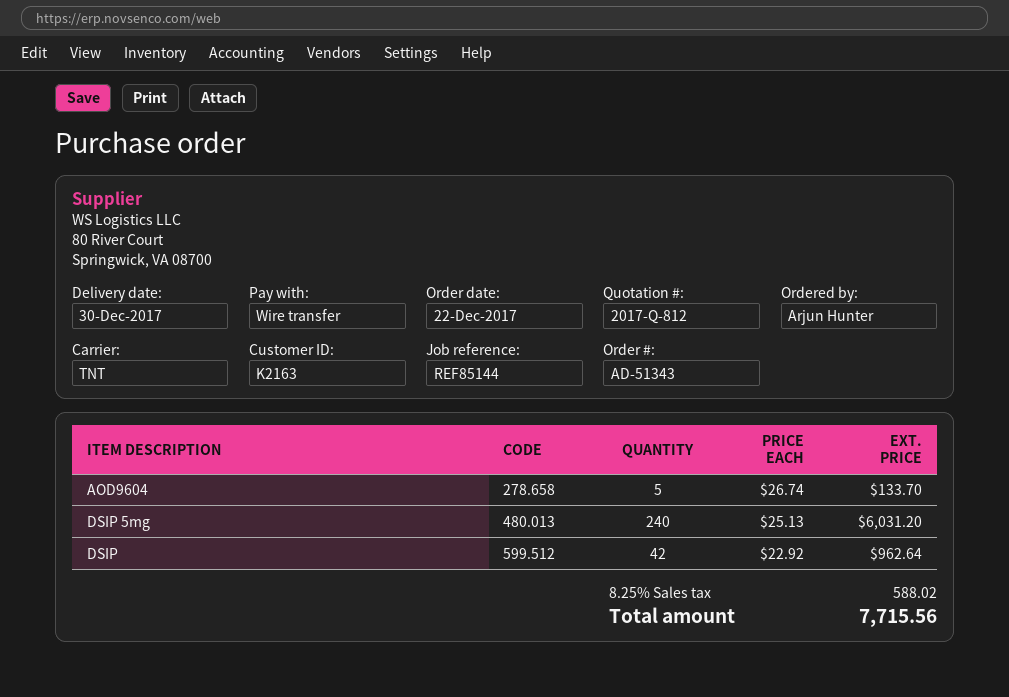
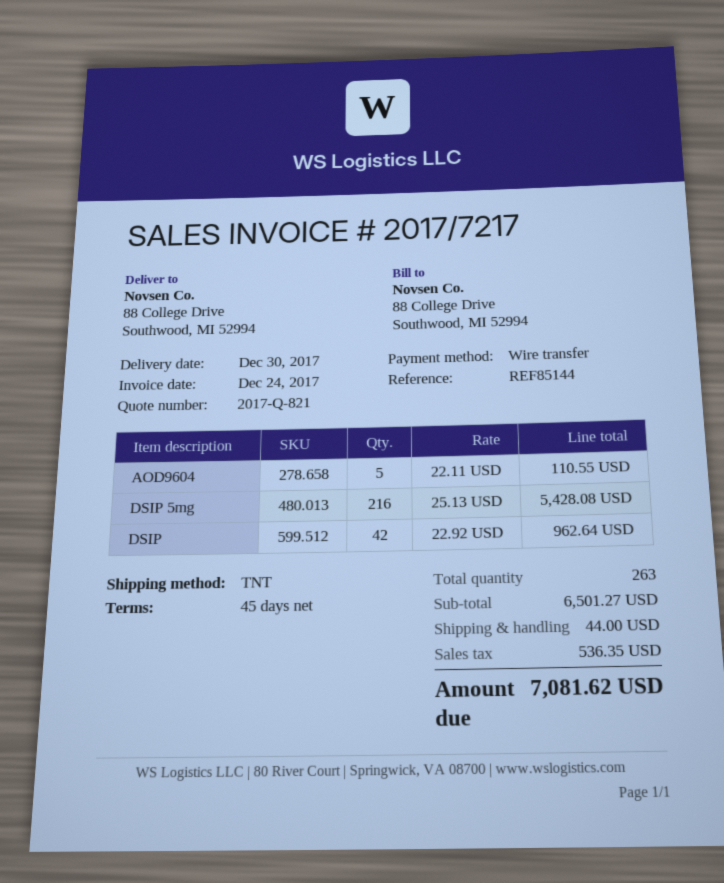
quote number: 2017-Q-812 -> 2017-Q-821
AOD9604: 5 x 26.74 = 133.70 -> 5 x 22.11 = 110.55
DSIP 5mg: 240 x 25.13 = 6031.20 -> 216 x 25.13 = 5428.08
shipping: none -> 44.00
tax: 588.02 -> 536.35
total: 7715.56 -> 7081.62

